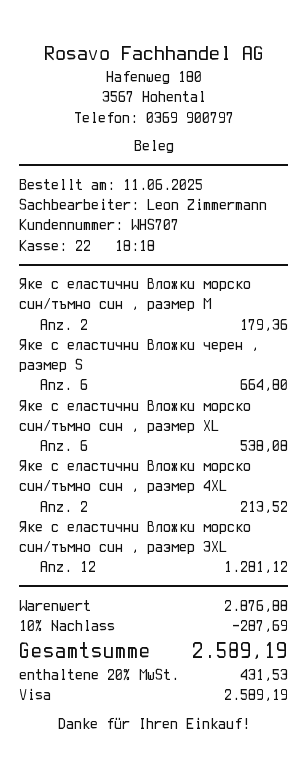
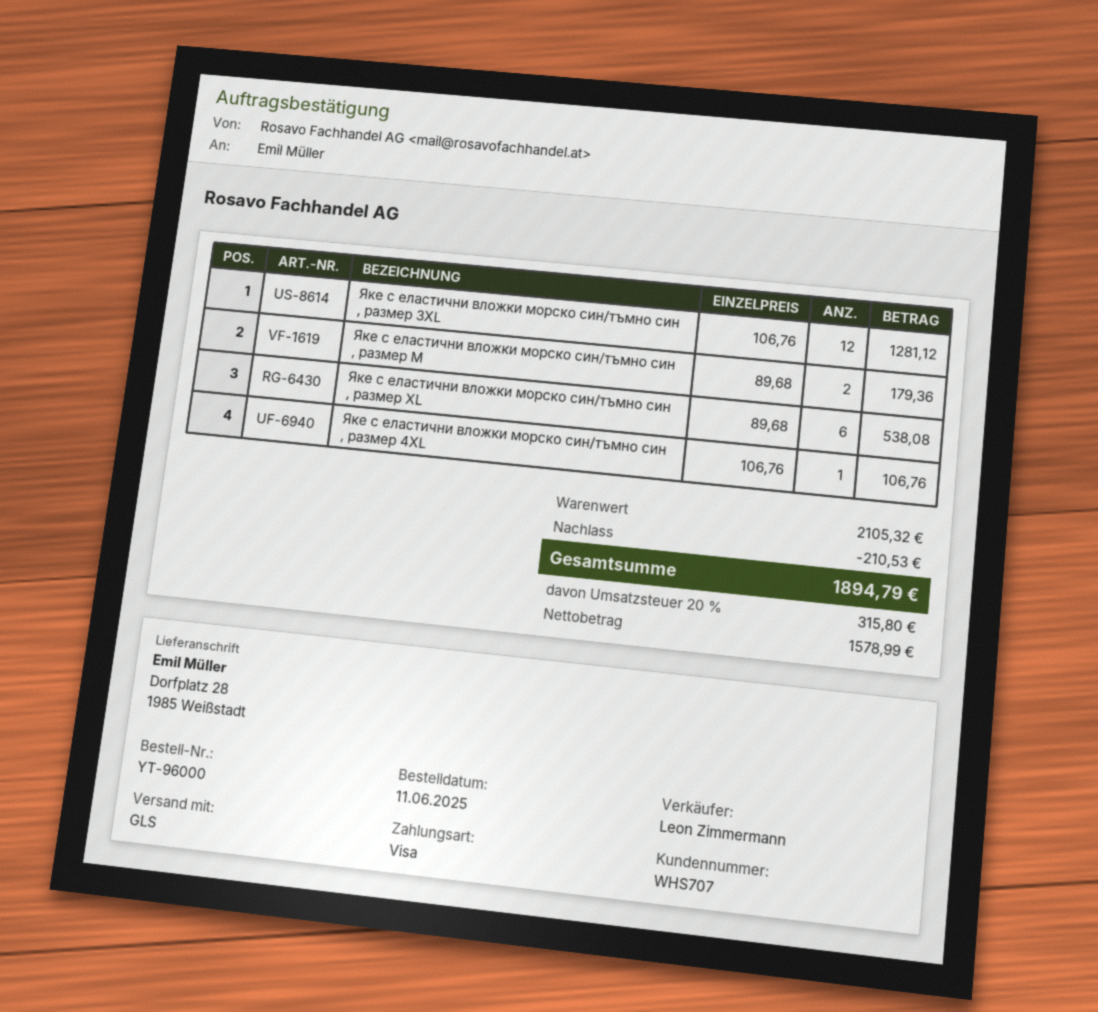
Яке с еластични вложки черен , размер S: 6 for 664.80 -> none
Яке с еластични вложки морско син/тъмно син , размер 4XL: 2 for 213.52 -> 1 for 106.76
subtotal: 2876.88 -> 2105.32
discount: 287.69 -> 210.53
tax: 20% = 431.53 -> 20% = 315.80
total: 2589.19 -> 1894.79

